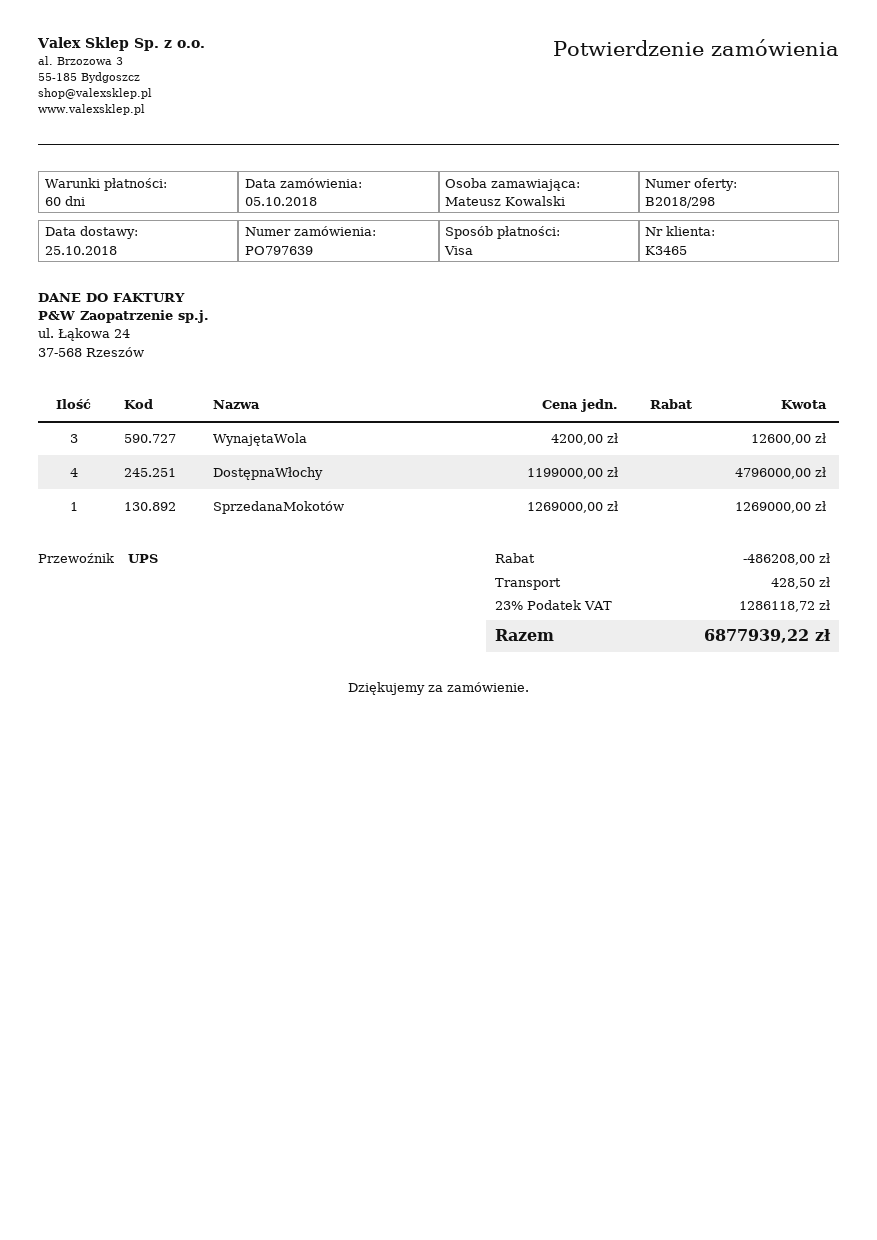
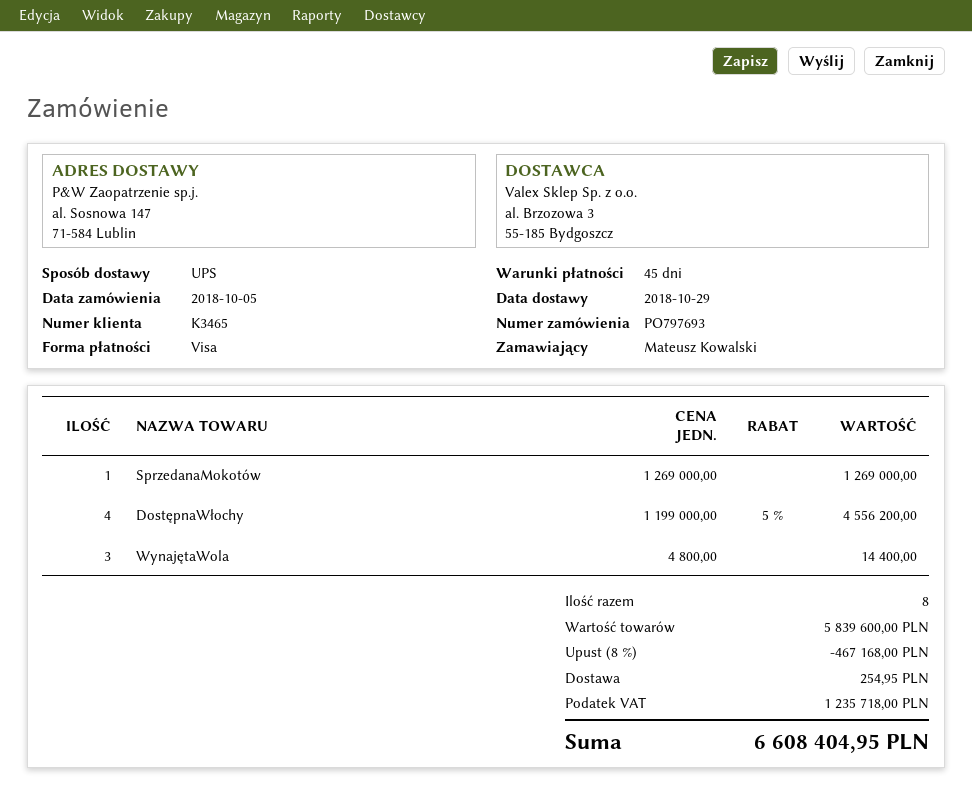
order number: PO797639 -> PO797693
delivery date: 2018-10-25 -> 2018-10-29
payment terms: 60 days -> 45 days
WynajętaWola: 3 x 4200.00 = 12600.00 -> 3 x 4800.00 = 14400.00
DostępnaWłochy: 4 x 1199000.00 = 4796000.00 -> 4 x 1199000.00 - 5% = 4556200.00
discount: 486208.00 -> 467168.00
shipping: 428.50 -> 254.95
tax: 1286118.72 -> 1235718.00
total: 6877939.22 -> 6608404.95

